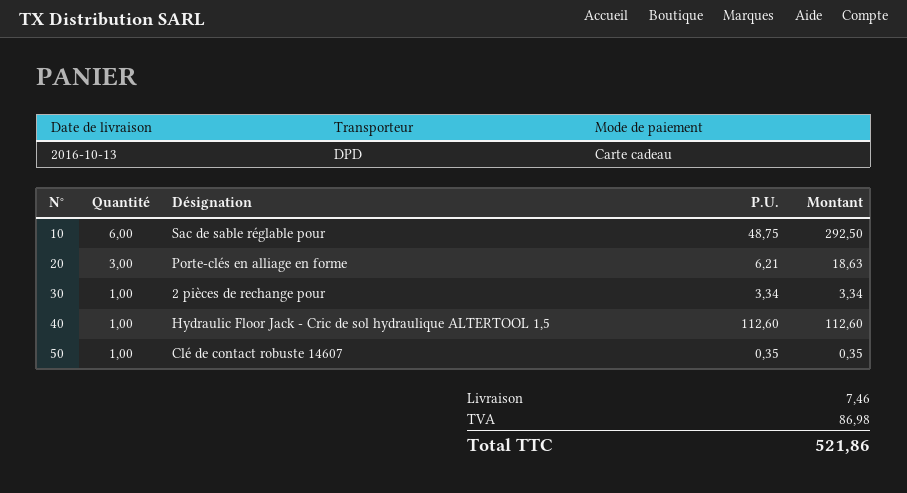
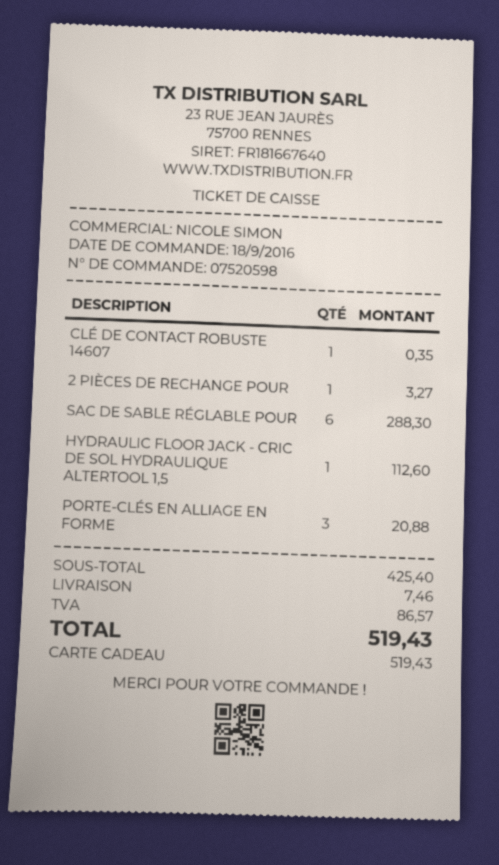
Sac de sable réglable pour: 6 for 292.50 -> 6 for 288.30
Porte-clés en alliage en forme: 3 for 18.63 -> 3 for 20.88
2 pièces de rechange pour: 1 for 3.34 -> 1 for 3.27
tax: 86.98 -> 86.57
total: 521.86 -> 519.43

